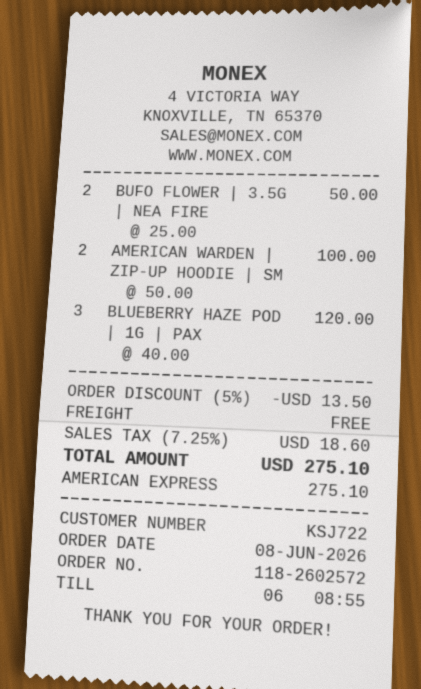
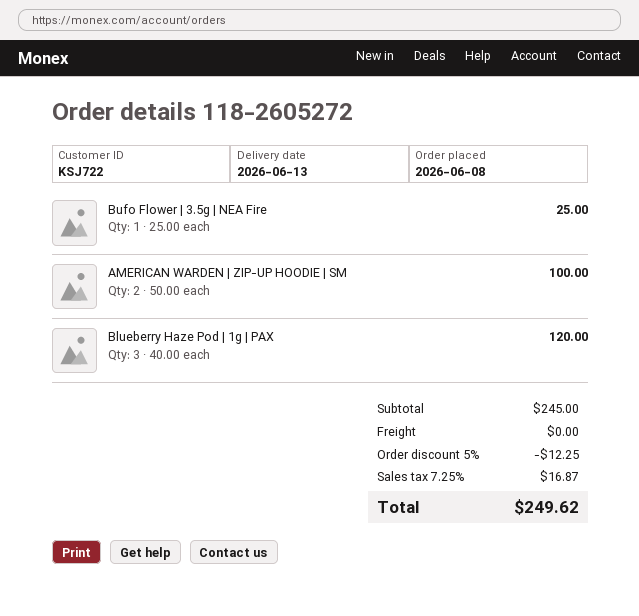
order number: 118-2602572 -> 118-2605272
BUFO FLOWER | 3.5G | NEA FIRE: 2 x 25.00 = 50.00 -> 1 x 25.00 = 25.00
discount: 5% = 13.50 -> 5% = 12.25
tax: 7.25% = 18.60 -> 7.25% = 16.87
total: 275.10 -> 249.62

